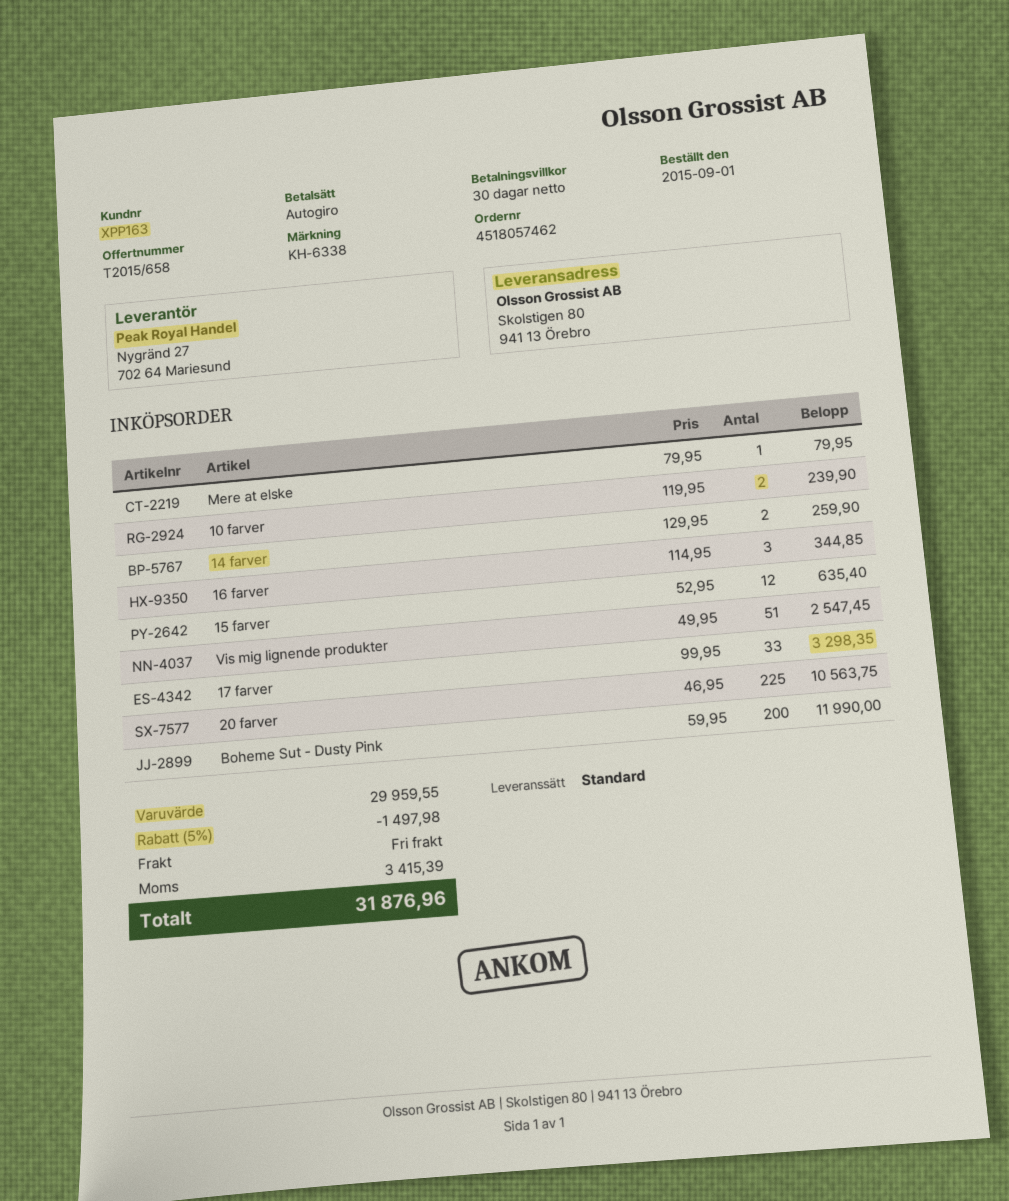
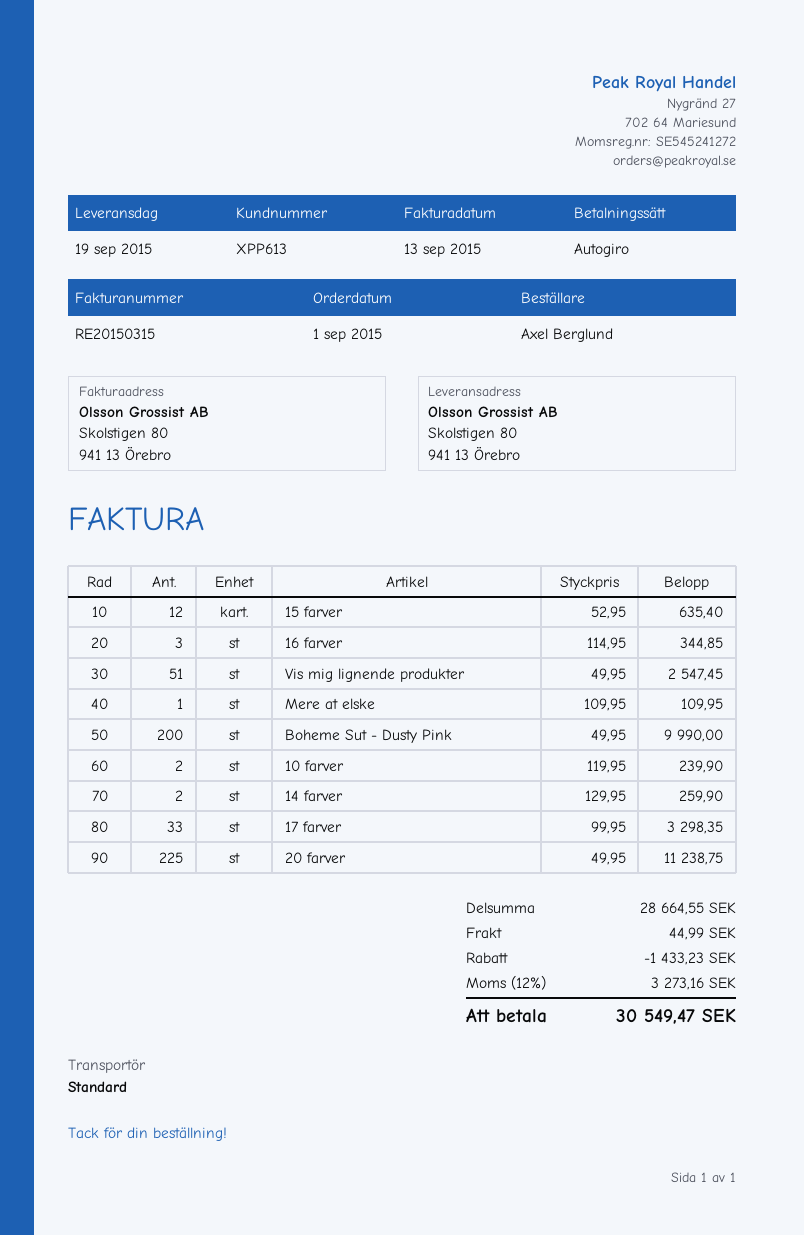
customer number: XPP163 -> XPP613
Mere at elske: 1 x 79.95 = 79.95 -> 1 x 109.95 = 109.95
20 farver: 225 x 46.95 = 10563.75 -> 225 x 49.95 = 11238.75
Boheme Sut - Dusty Pink: 200 x 59.95 = 11990.00 -> 200 x 49.95 = 9990.00
subtotal: 29959.55 -> 28664.55
discount: 1497.98 -> 1433.23
shipping: 0.00 -> 44.99
tax: 3415.39 -> 3273.16
total: 31876.96 -> 30549.47

